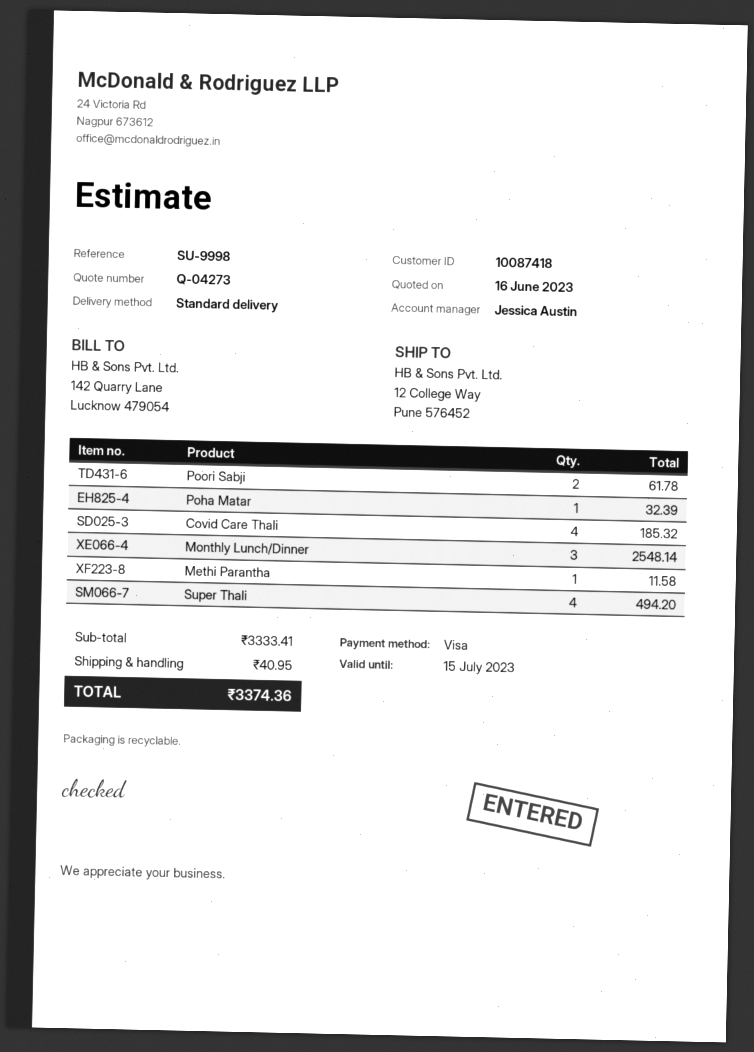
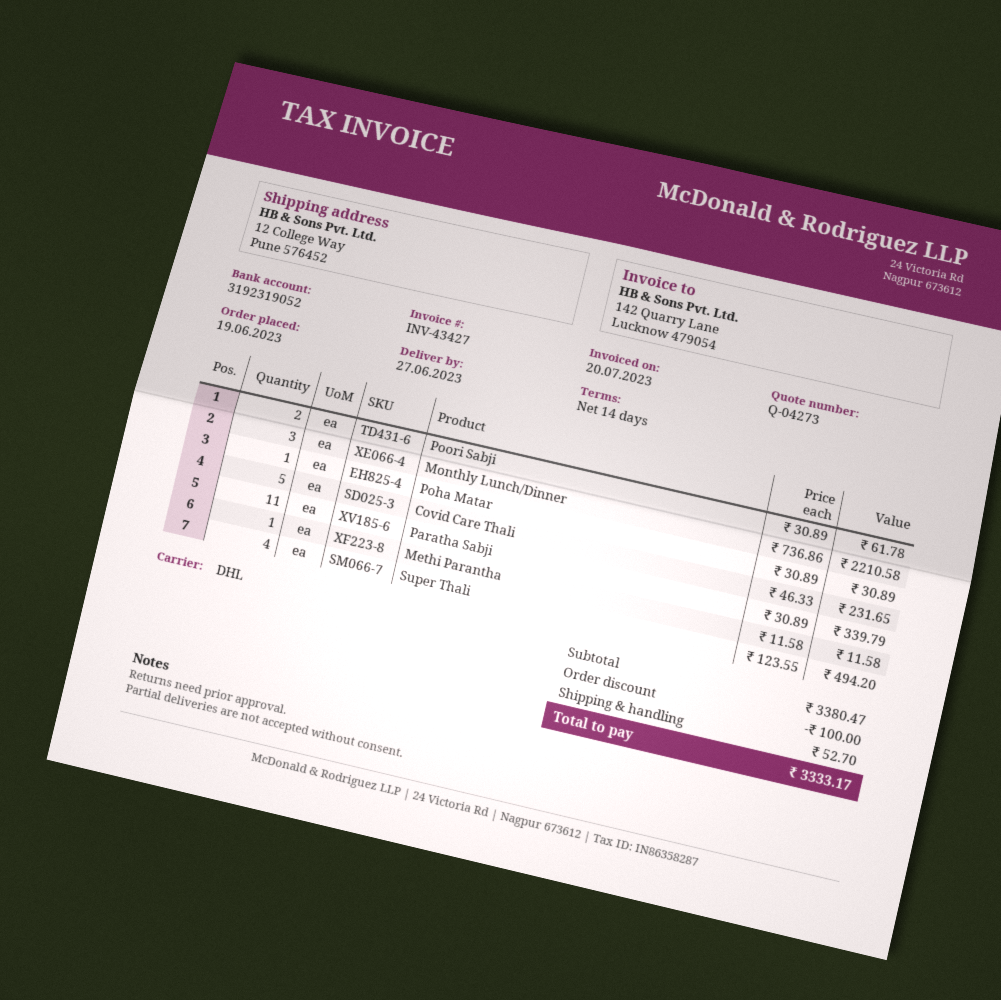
shipping method: standard -> DHL
Poha Matar: 1 for 32.39 -> 1 for 30.89
Covid Care Thali: 4 for 185.32 -> 5 for 231.65
Monthly Lunch/Dinner: 3 for 2548.14 -> 3 for 2210.58
Paratha Sabji: none -> 11 for 339.79
subtotal: 3333.41 -> 3380.47
discount: none -> 100.00
shipping: 40.95 -> 52.70
total: 3374.36 -> 3333.17

